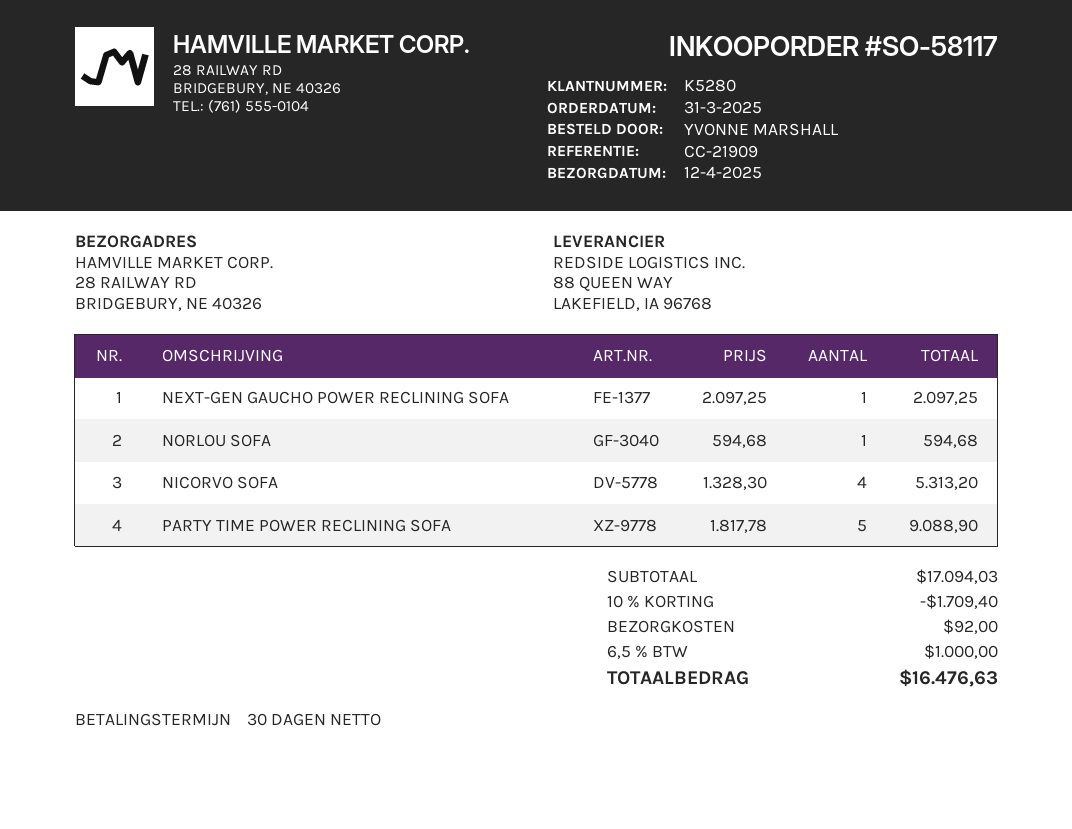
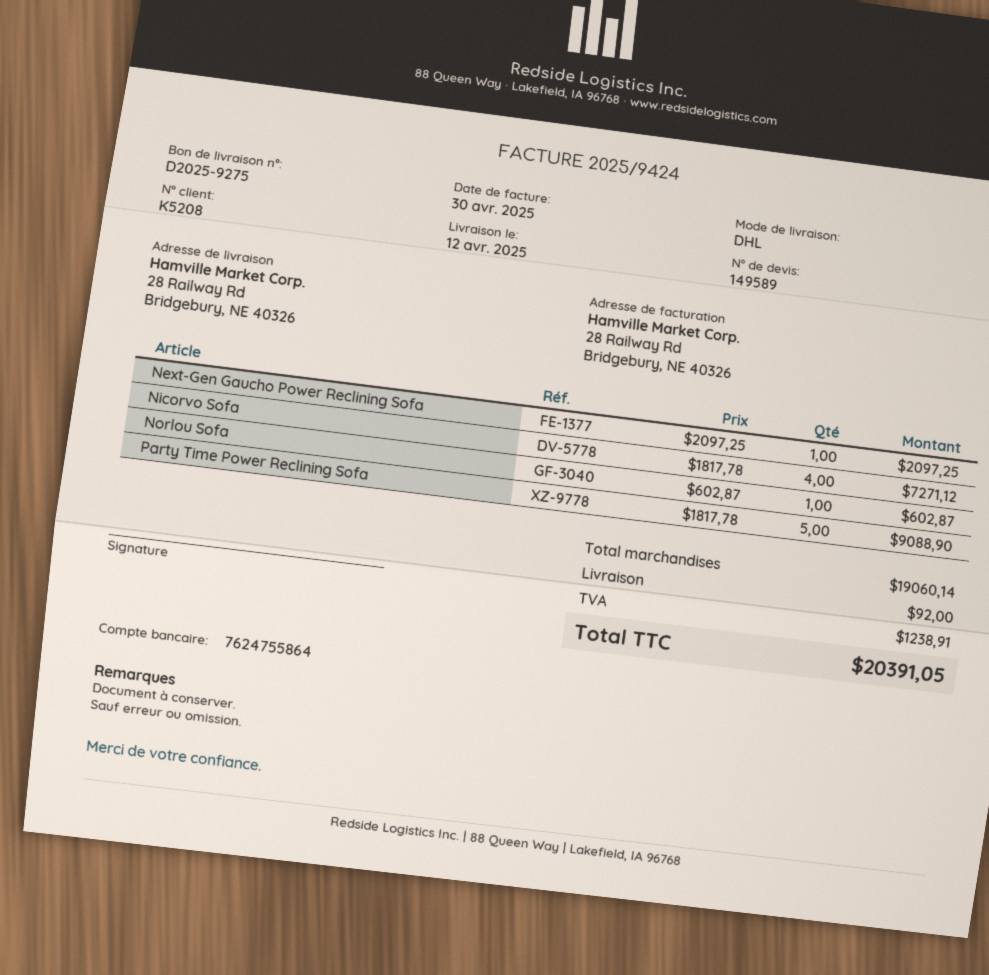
customer number: K5280 -> K5208
NORLOU SOFA: 1 x 594.68 = 594.68 -> 1 x 602.87 = 602.87
NICORVO SOFA: 4 x 1328.30 = 5313.20 -> 4 x 1817.78 = 7271.12
subtotal: 17094.03 -> 19060.14
discount: 10% = 1709.40 -> none
tax: 1000.00 -> 1238.91
total: 16476.63 -> 20391.05

